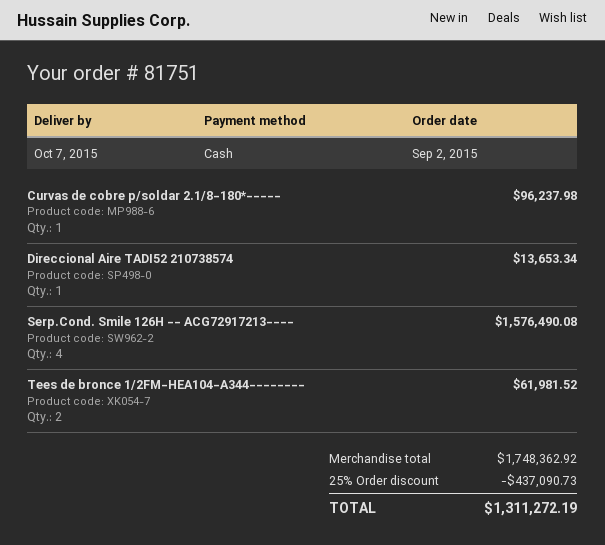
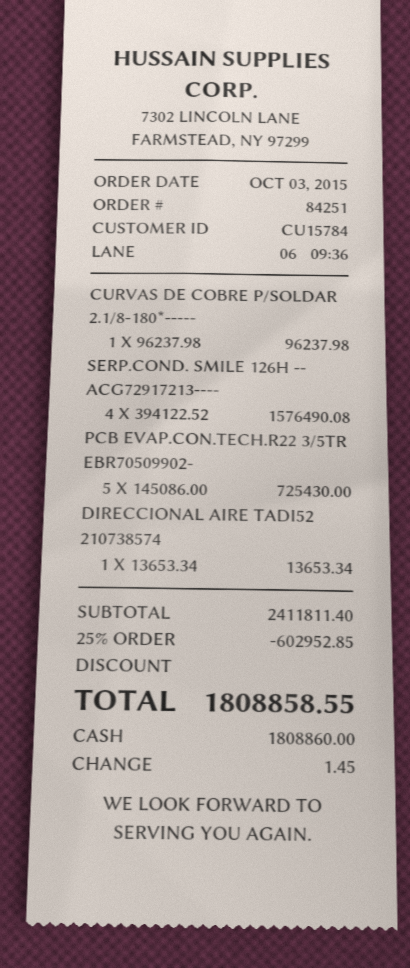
order number: 81751 -> 84251
order date: 2015-09-02 -> 2015-10-03
Tees de bronce 1/2FM-HEA104-A344--------: 2 for 61981.52 -> none
PCB EVAP.CON.TECH.R22 3/5TR EBR70509902-: none -> 5 for 725430.00
subtotal: 1748362.92 -> 2411811.40
discount: 25% = 437090.73 -> 25% = 602952.85
total: 1311272.19 -> 1808858.55

